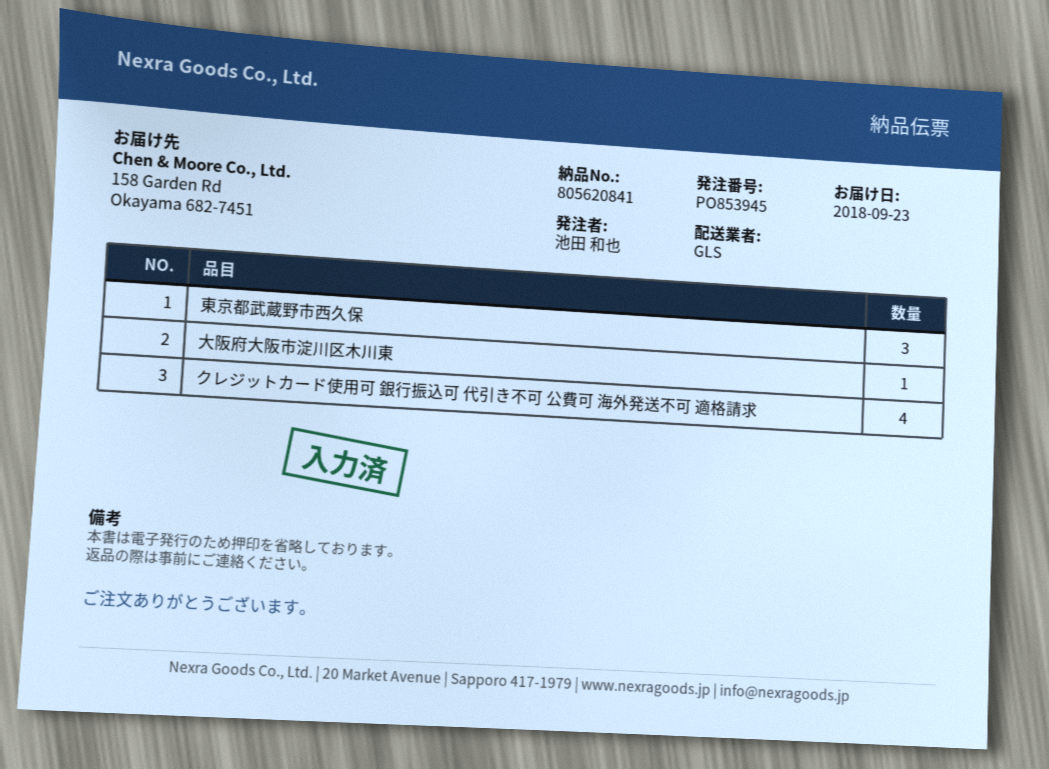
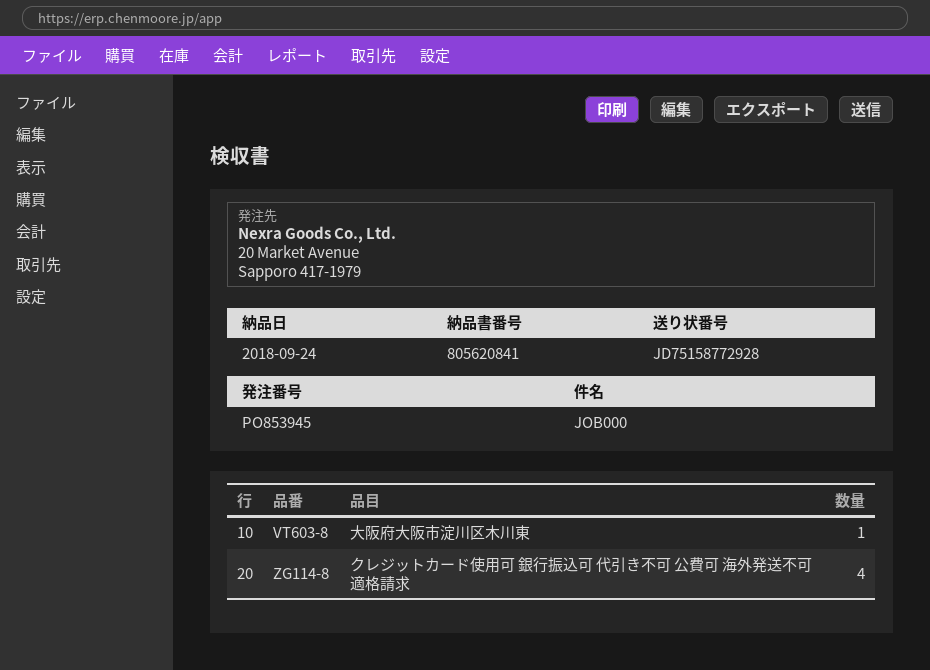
delivery date: 2018-09-23 -> 2018-09-24
東京都武蔵野市西久保: 3 -> none

